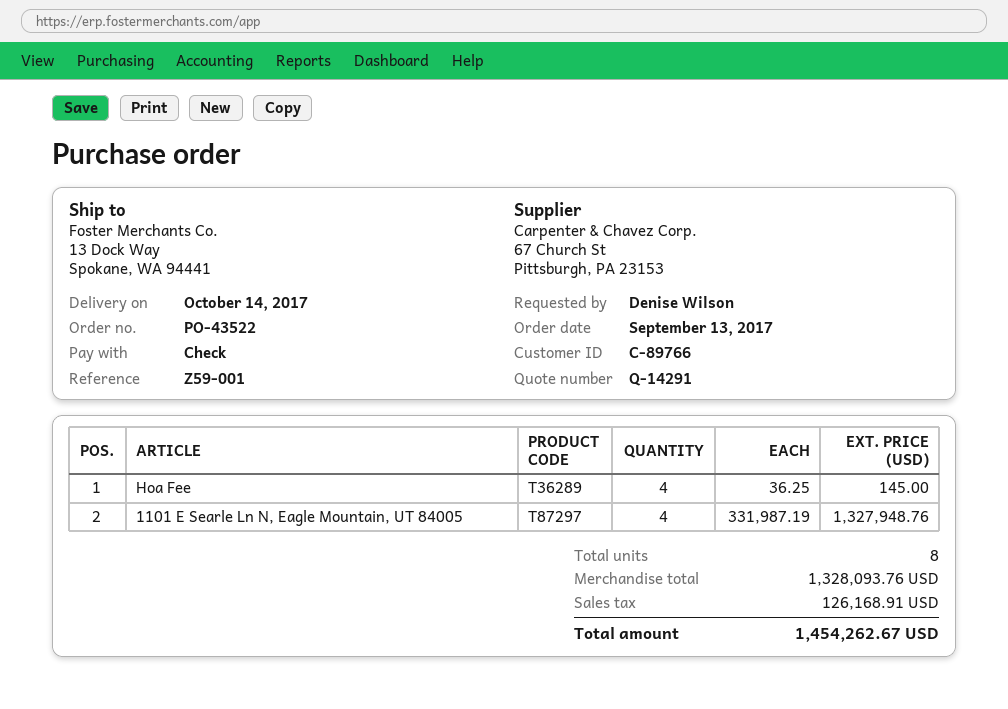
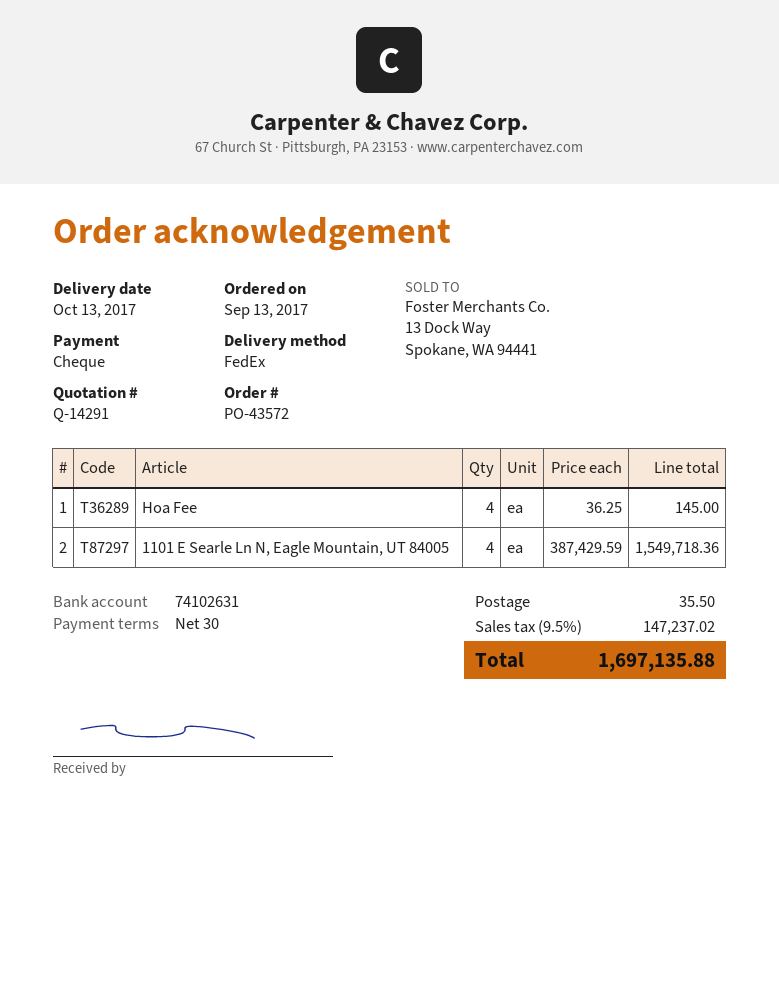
order number: PO-43522 -> PO-43572
delivery date: 2017-10-14 -> 2017-10-13
1101 E Searle Ln N, Eagle Mountain, UT 84005: 4 x 331987.19 = 1327948.76 -> 4 x 387429.59 = 1549718.36
shipping: none -> 35.50
tax: 126168.91 -> 147237.02
total: 1454262.67 -> 1697135.88

